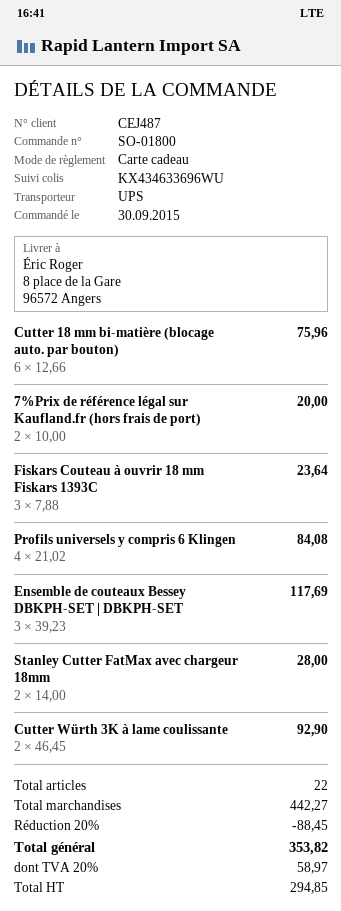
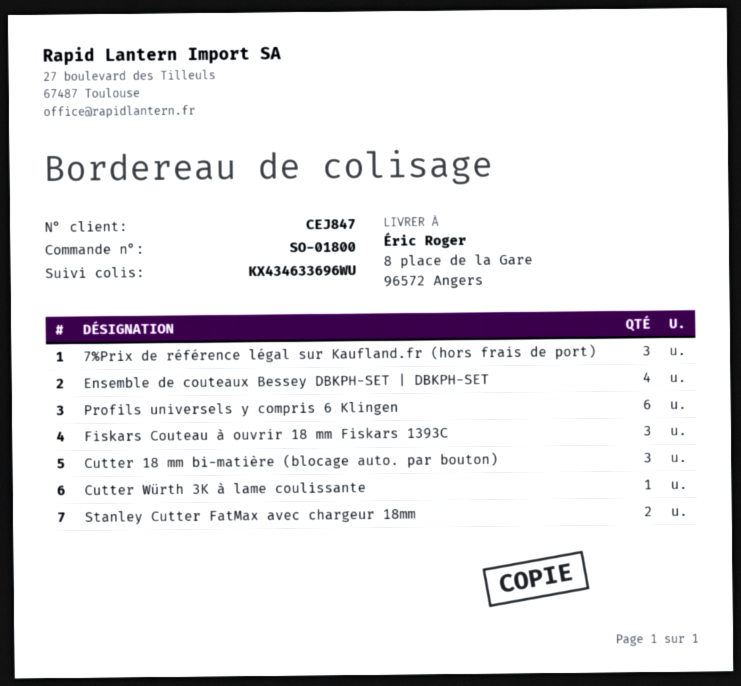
customer number: CEJ487 -> CEJ847
Cutter 18 mm bi-matière (blocage auto. par bouton): 6 -> 3
7%Prix de référence légal sur Kaufland.fr (hors frais de port): 2 -> 3
Profils universels y compris 6 Klingen: 4 -> 6
Ensemble de couteaux Bessey DBKPH-SET | DBKPH-SET: 3 -> 4
Cutter Würth 3K à lame coulissante: 2 -> 1

